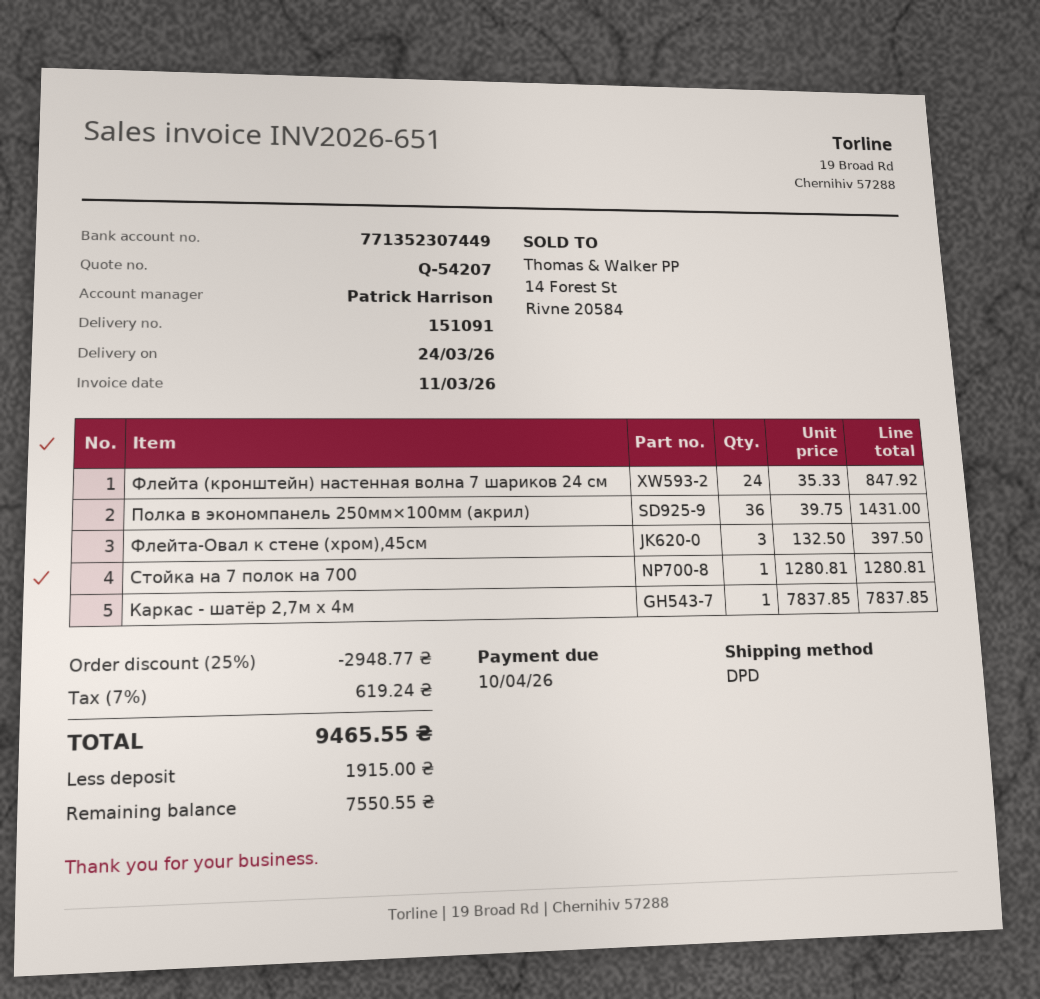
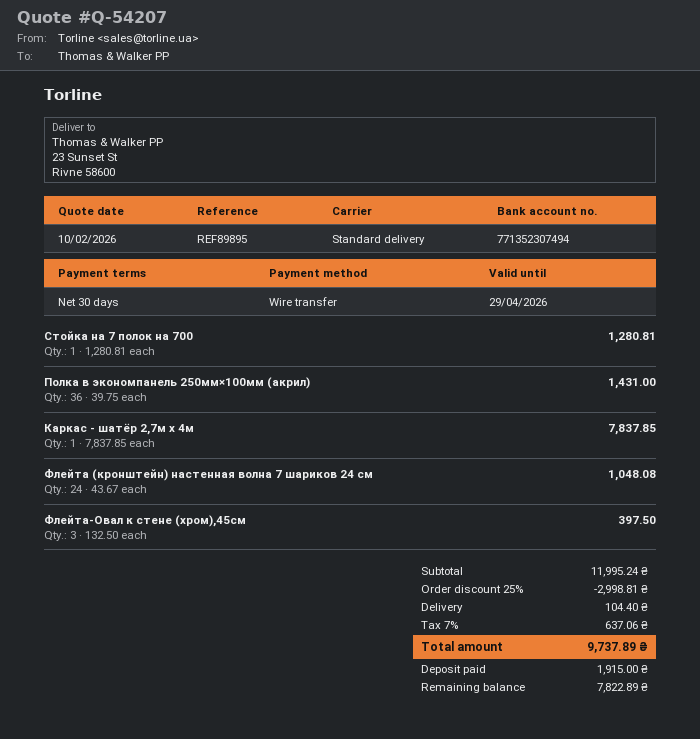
bank account: 771352307449 -> 771352307494
shipping method: DPD -> standard
Флейта (кронштейн) настенная волна 7 шариков 24 см: 24 x 35.33 = 847.92 -> 24 x 43.67 = 1048.08
discount: 25% = 2948.77 -> 25% = 2998.81
shipping: none -> 104.40
tax: 7% = 619.24 -> 7% = 637.06
total: 9465.55 -> 9737.89
balance: 7550.55 -> 7822.89

